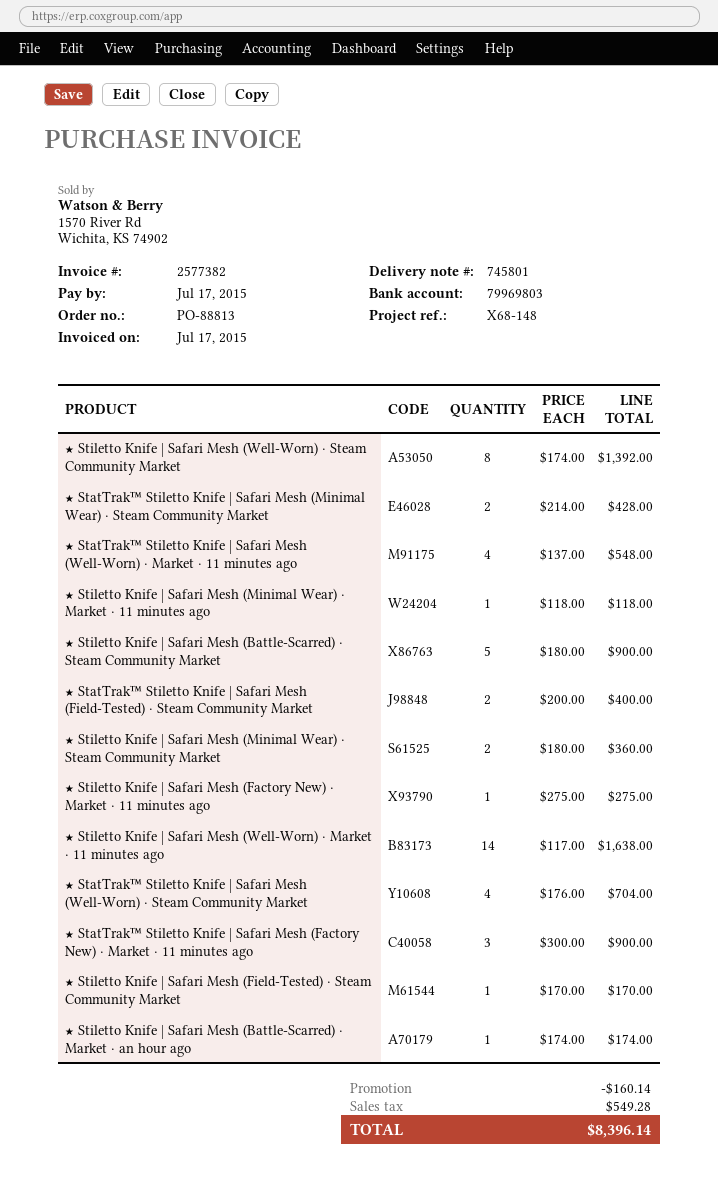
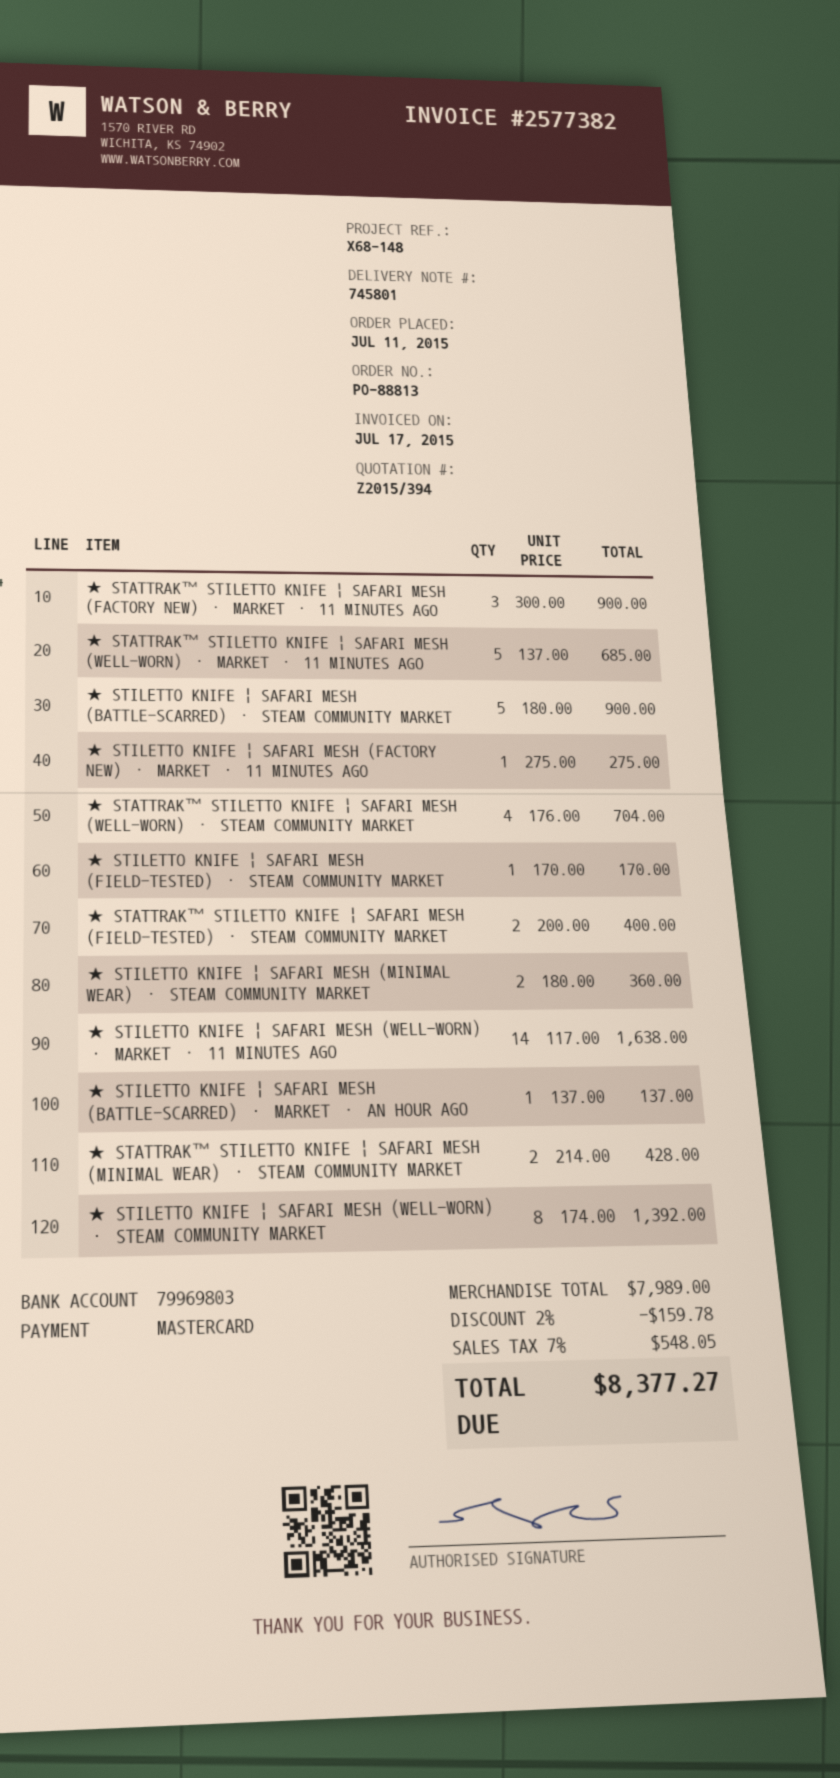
★ StatTrak™ Stiletto Knife | Safari Mesh (Well-Worn) · Market · 11 minutes ago: 4 x 137.00 = 548.00 -> 5 x 137.00 = 685.00
★ Stiletto Knife | Safari Mesh (Minimal Wear) · Market · 11 minutes ago: 1 x 118.00 = 118.00 -> none
★ Stiletto Knife | Safari Mesh (Battle-Scarred) · Market · an hour ago: 1 x 174.00 = 174.00 -> 1 x 137.00 = 137.00
discount: 160.14 -> 159.78
tax: 549.28 -> 548.05
total: 8396.14 -> 8377.27

